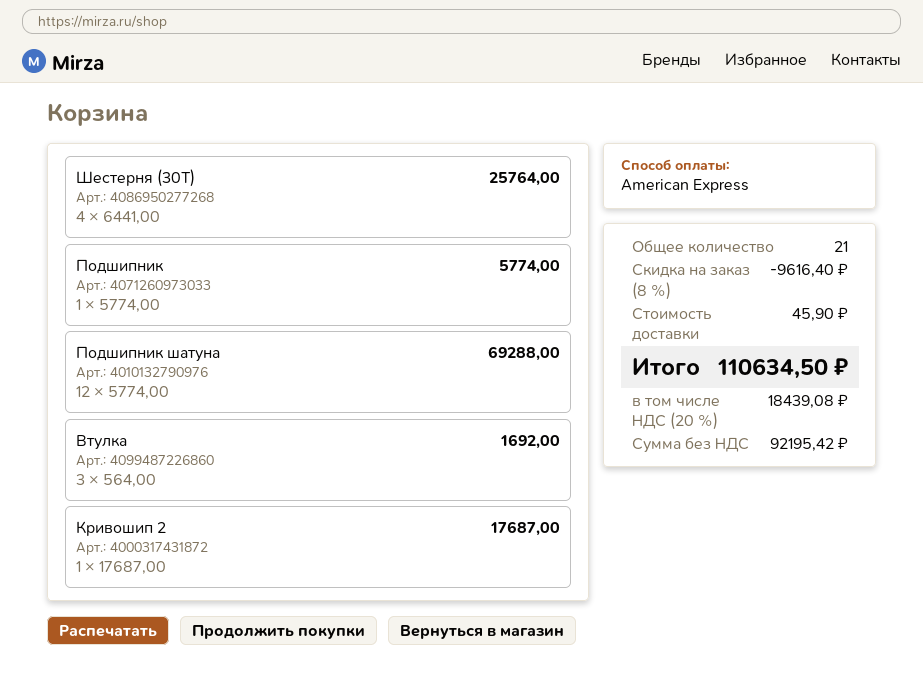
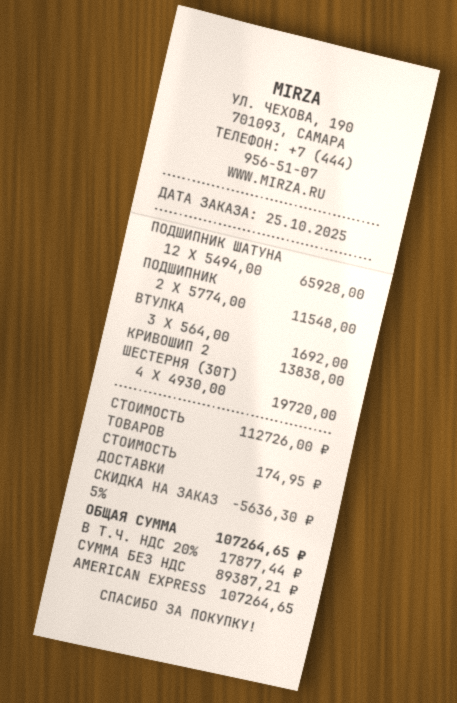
Шестерня (30T): 4 x 6441.00 = 25764.00 -> 4 x 4930.00 = 19720.00
Подшипник: 1 x 5774.00 = 5774.00 -> 2 x 5774.00 = 11548.00
Подшипник шатуна: 12 x 5774.00 = 69288.00 -> 12 x 5494.00 = 65928.00
Кривошип 2: 1 x 17687.00 = 17687.00 -> 1 x 13838.00 = 13838.00
discount: 8% = 9616.40 -> 5% = 5636.30
shipping: 45.90 -> 174.95
net: 92195.42 -> 89387.21
tax: 20% = 18439.08 -> 20% = 17877.44
total: 110634.50 -> 107264.65

